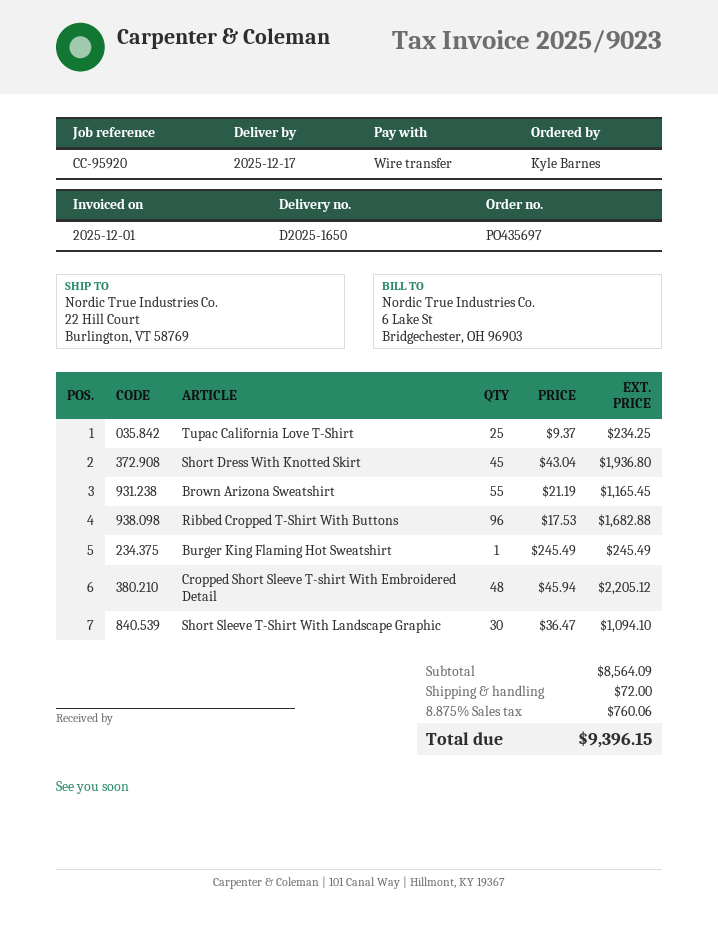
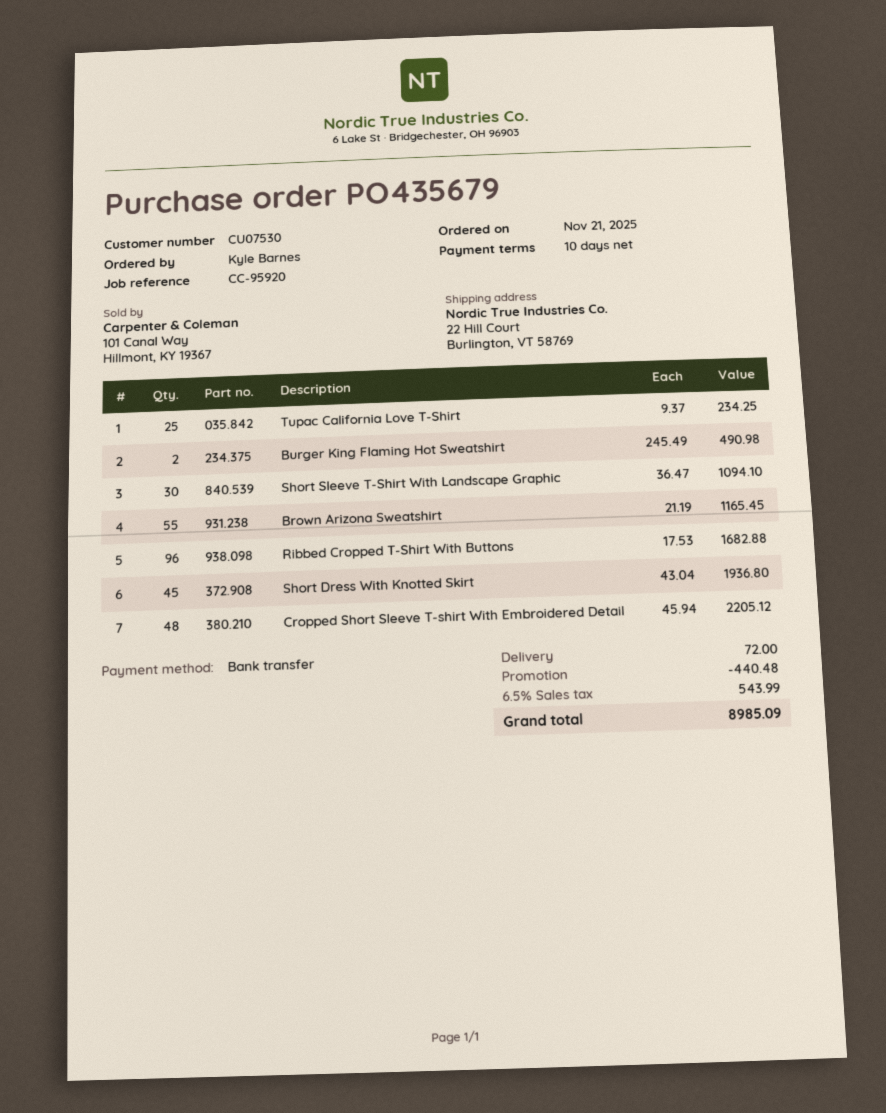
order number: PO435697 -> PO435679
Burger King Flaming Hot Sweatshirt: 1 x 245.49 = 245.49 -> 2 x 245.49 = 490.98
discount: none -> 440.48
tax: 8.875% = 760.06 -> 6.5% = 543.99
total: 9396.15 -> 8985.09

